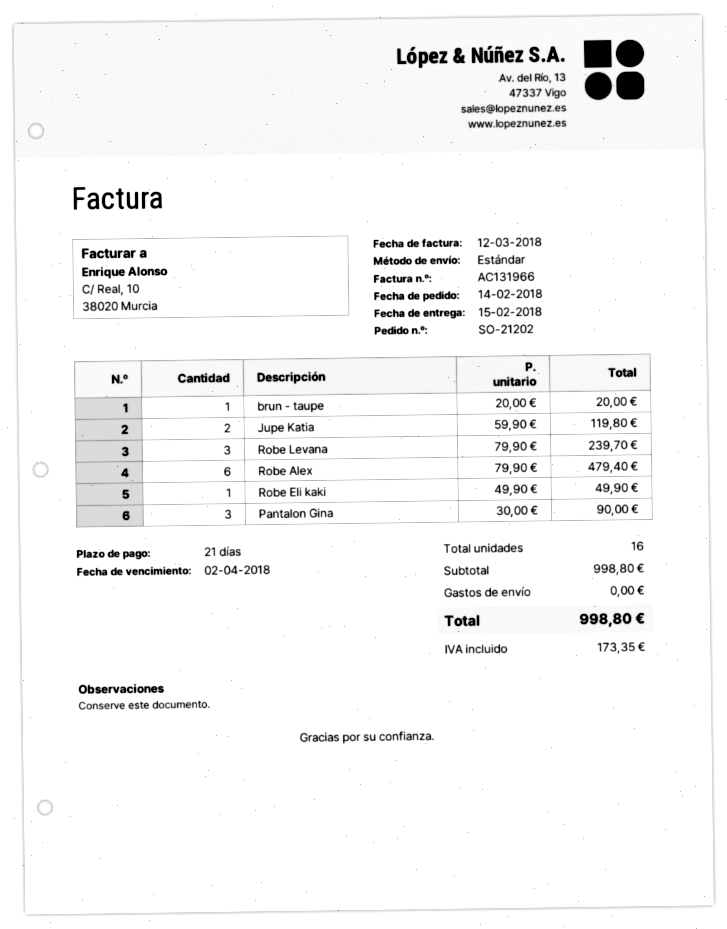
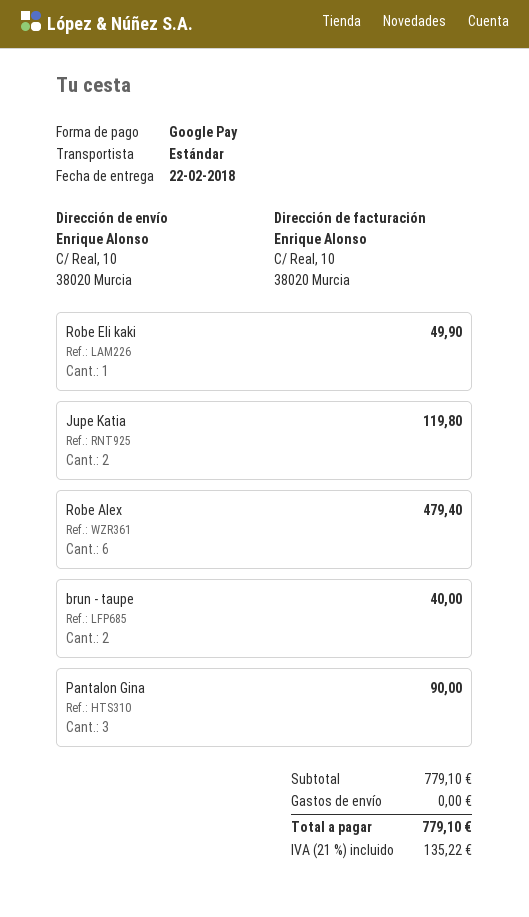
delivery date: 2018-02-15 -> 2018-02-22
brun - taupe: 1 for 20.00 -> 2 for 40.00
Robe Levana: 3 for 239.70 -> none
subtotal: 998.80 -> 779.10
tax: 173.35 -> 135.22
total: 998.80 -> 779.10

